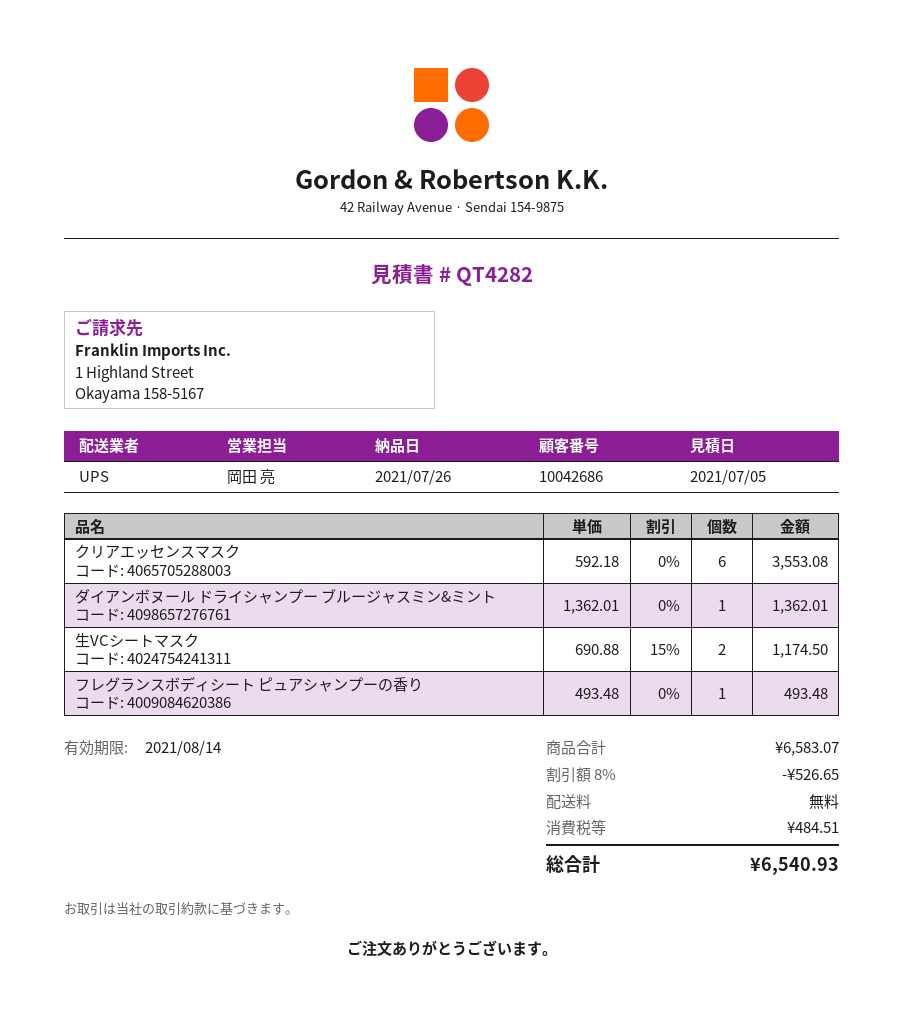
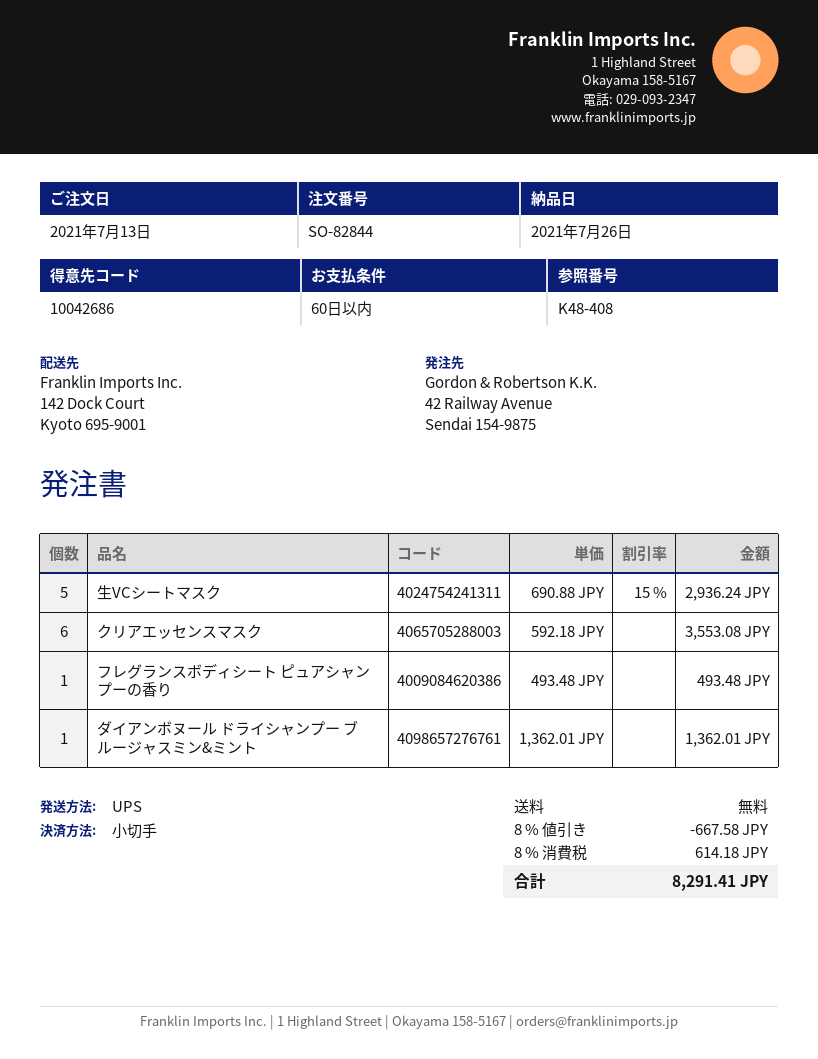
生VCシートマスク: 2 x 690.88 - 15% = 1174.50 -> 5 x 690.88 - 15% = 2936.24
discount: 8% = 526.65 -> 8% = 667.58
tax: 484.51 -> 614.18
total: 6540.93 -> 8291.41

